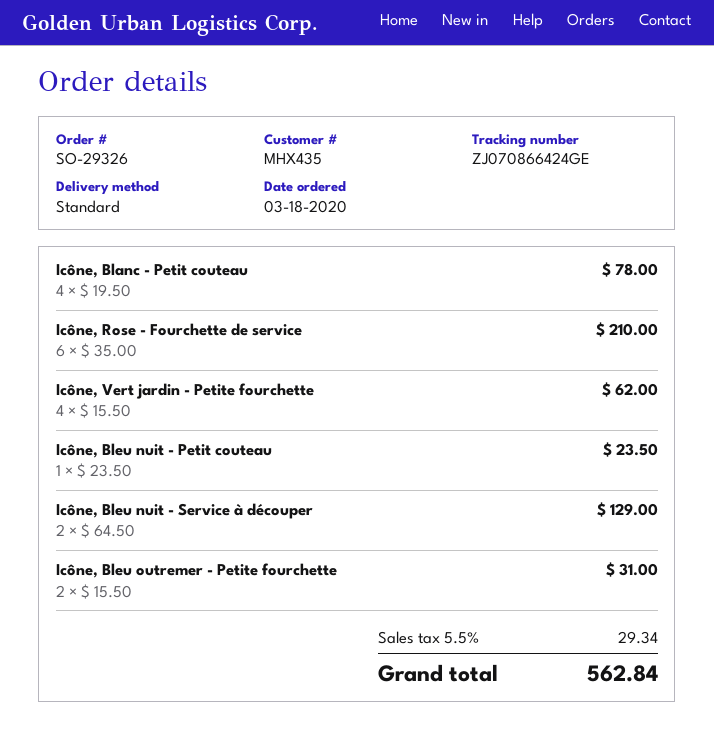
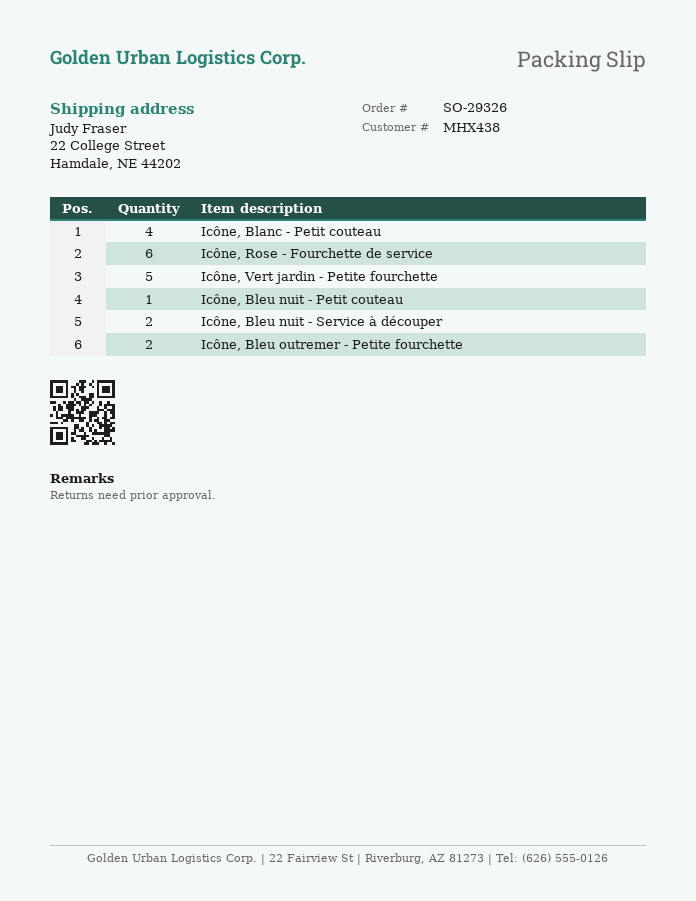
customer number: MHX435 -> MHX438
Icône, Vert jardin - Petite fourchette: 4 -> 5

